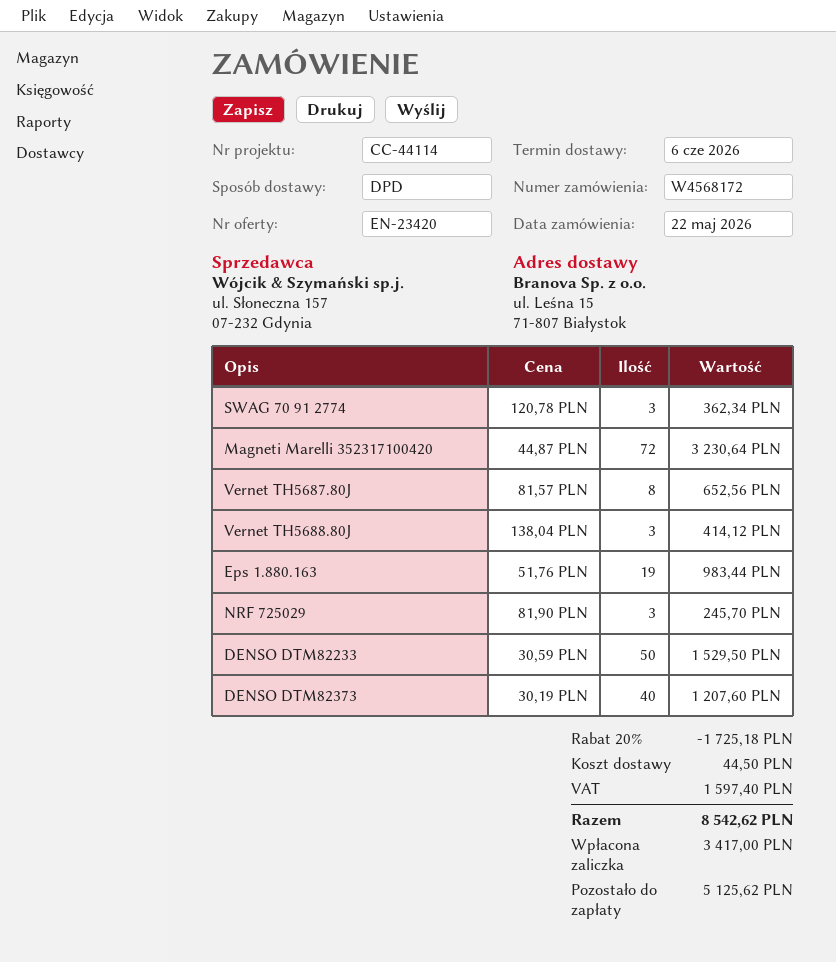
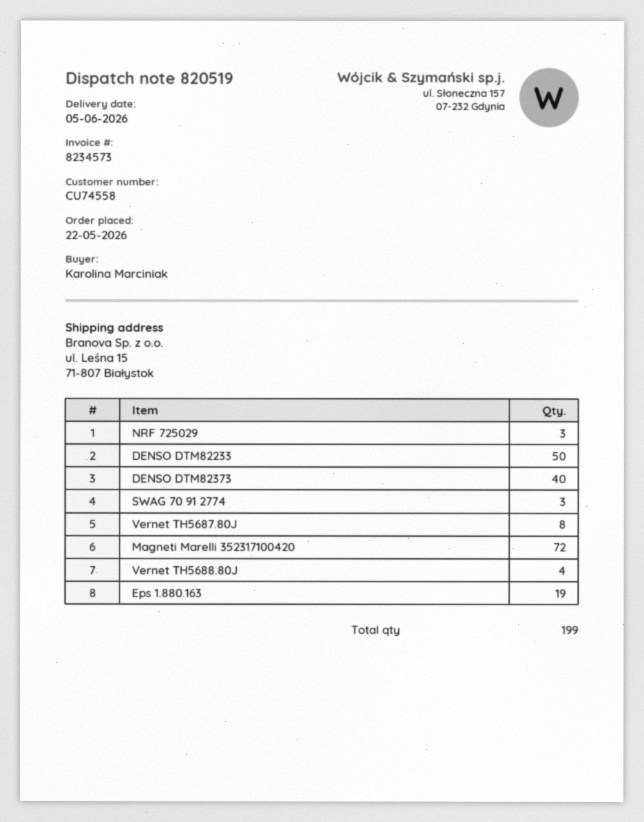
delivery date: 2026-06-06 -> 2026-06-05
Vernet TH5688.80J: 3 -> 4

